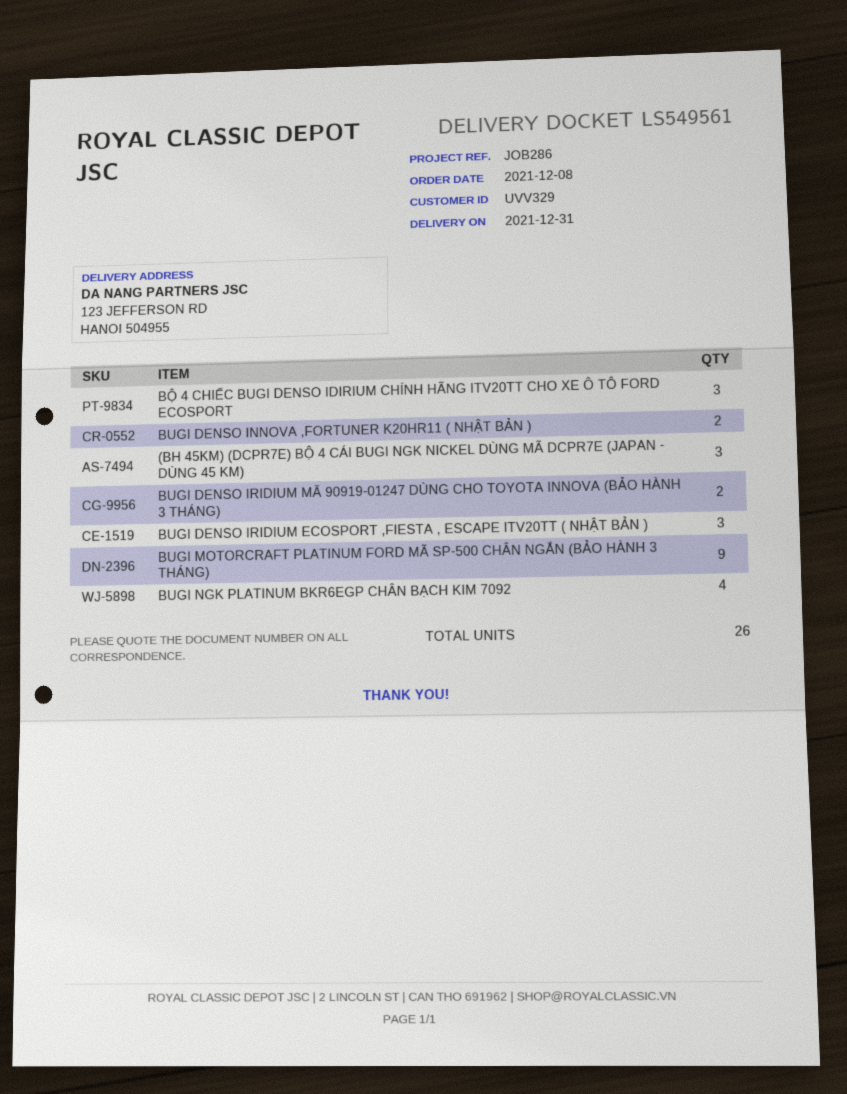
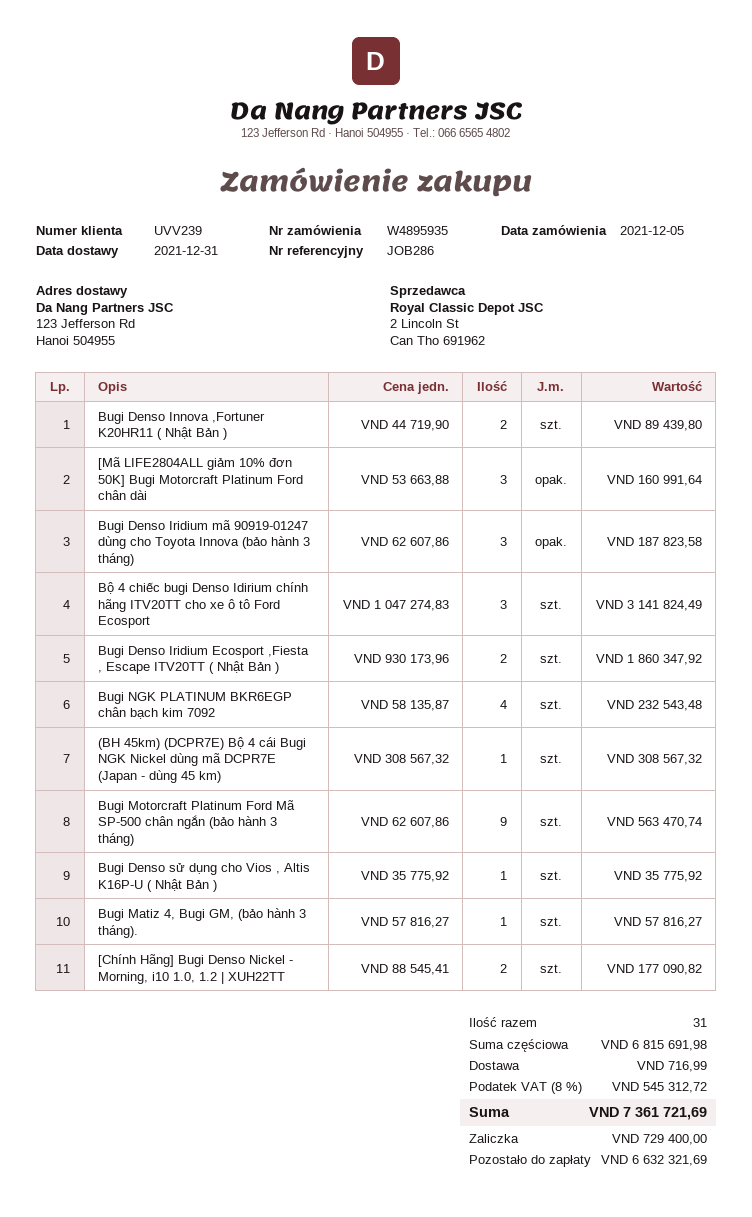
order date: 2021-12-08 -> 2021-12-05
customer number: UVV329 -> UVV239
(BH 45KM) (DCPR7E) BỘ 4 CÁI BUGI NGK NICKEL DÙNG MÃ DCPR7E (JAPAN - DÙNG 45 KM): 3 -> 1
BUGI DENSO IRIDIUM MÃ 90919-01247 DÙNG CHO TOYOTA INNOVA (BẢO HÀNH 3 THÁNG): 2 -> 3
BUGI DENSO IRIDIUM ECOSPORT ,FIESTA , ESCAPE ITV20TT ( NHẬT BẢN ): 3 -> 2
[Mã LIFE2804ALL giảm 10% đơn 50K] Bugi Motorcraft Platinum Ford chân dài: none -> 3
Bugi Denso sử dụng cho Vios , Altis K16P-U ( Nhật Bản ): none -> 1
Bugi Matiz 4, Bugi GM, (bảo hành 3 tháng).: none -> 1
[Chính Hãng] Bugi Denso Nickel - Morning, i10 1.0, 1.2 | XUH22TT: none -> 2
total quantity: 26 -> 31

